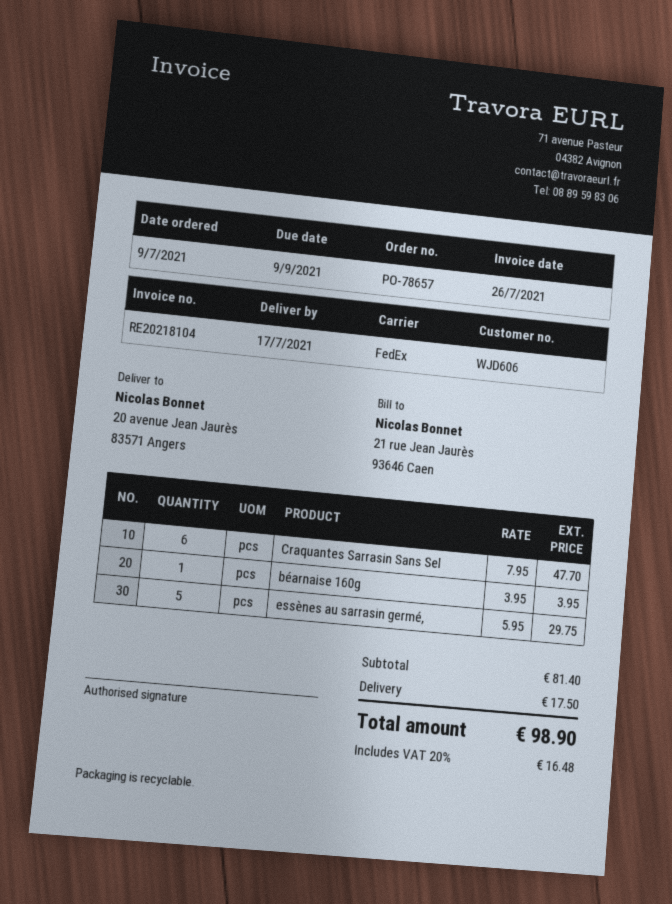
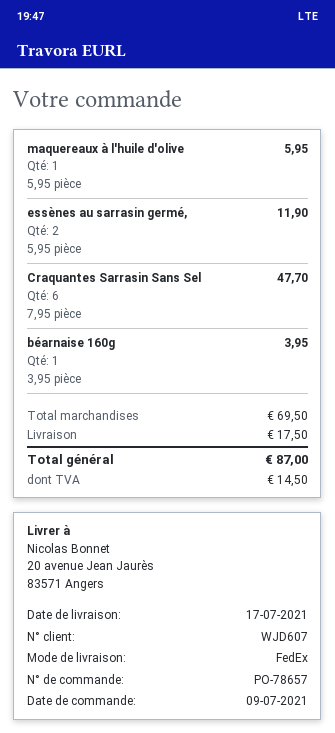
customer number: WJD606 -> WJD607
essènes au sarrasin germé,: 5 x 5.95 = 29.75 -> 2 x 5.95 = 11.90
maquereaux à l'huile d'olive: none -> 1 x 5.95 = 5.95
subtotal: 81.40 -> 69.50
tax: 16.48 -> 14.50
total: 98.90 -> 87.00

